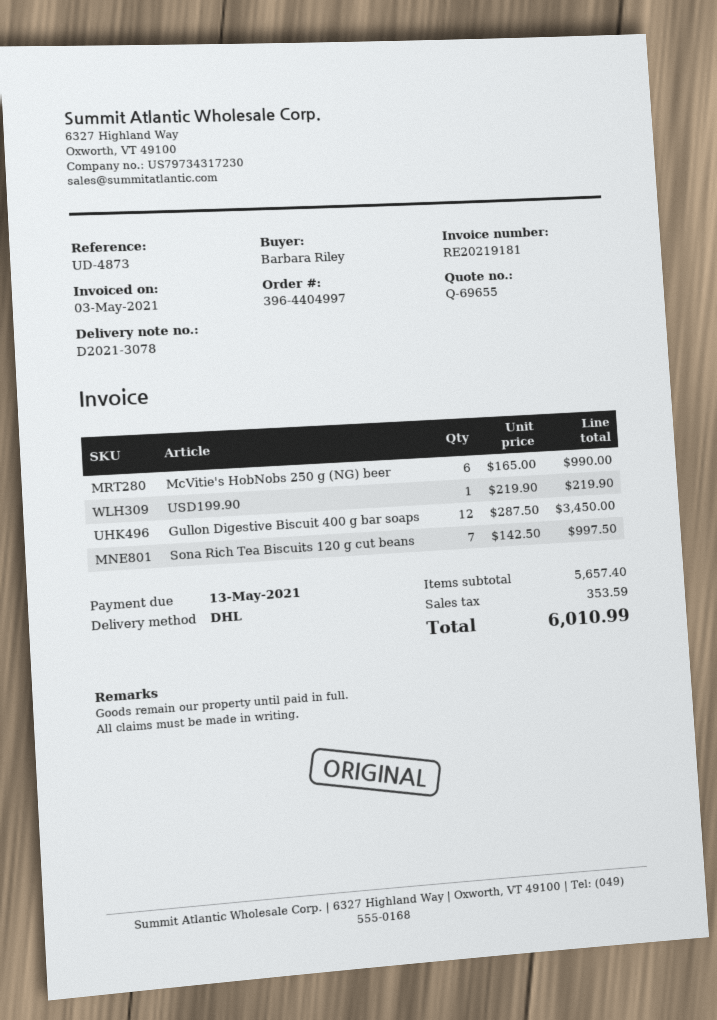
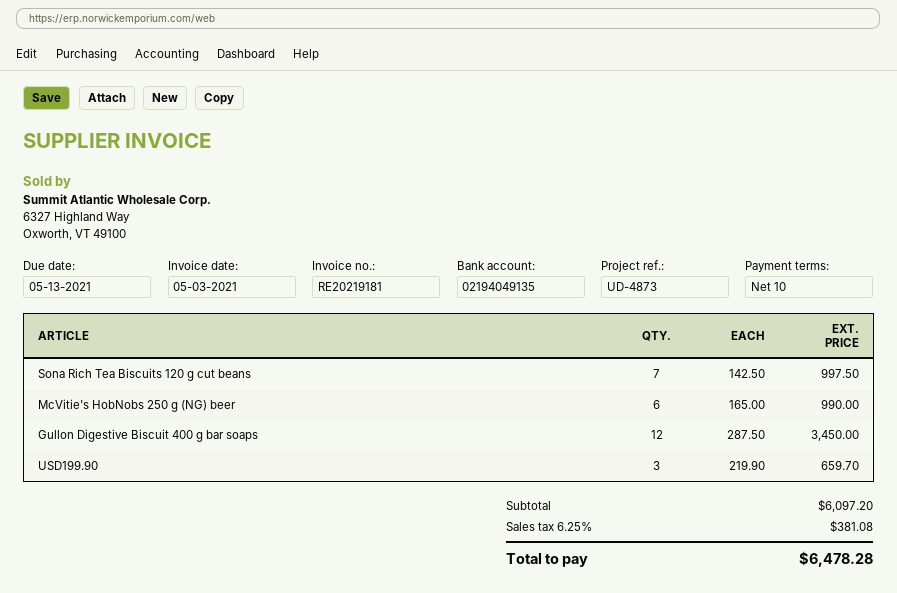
USD199.90: 1 x 219.90 = 219.90 -> 3 x 219.90 = 659.70
subtotal: 5657.40 -> 6097.20
tax: 353.59 -> 381.08
total: 6010.99 -> 6478.28

